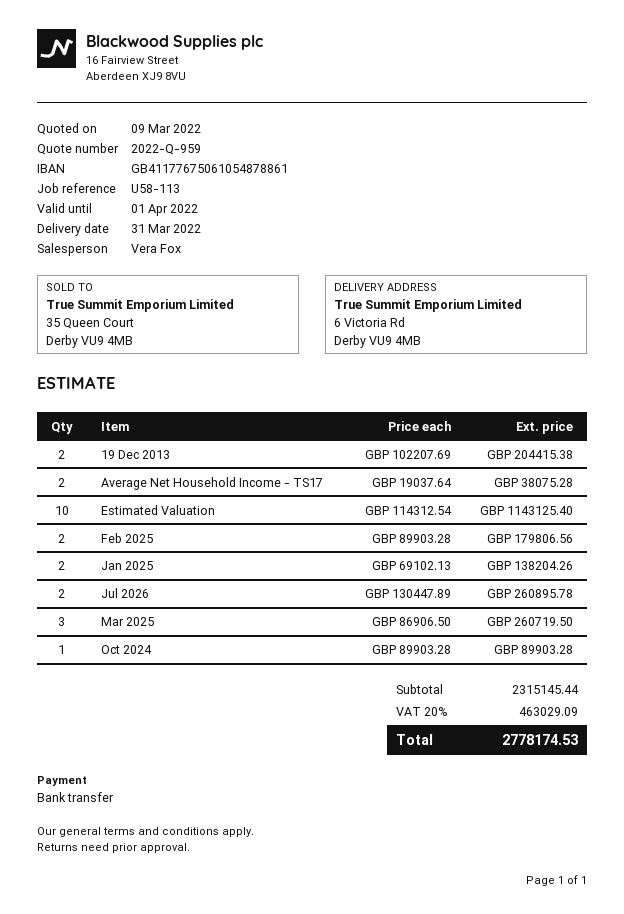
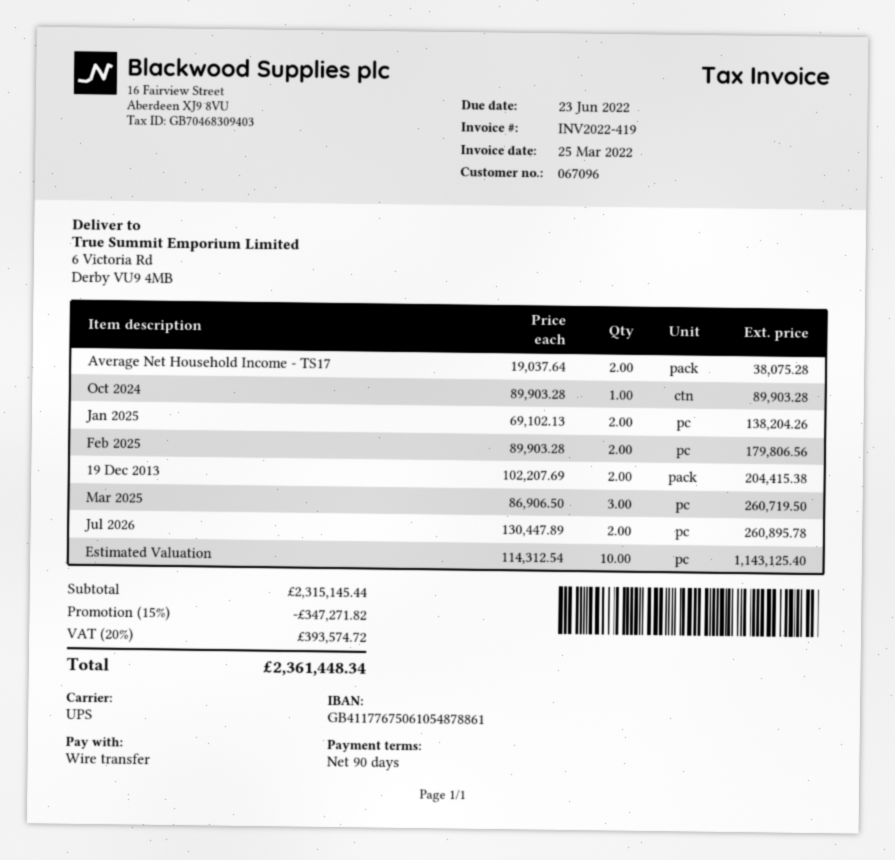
discount: none -> 15% = 347271.82
tax: 20% = 463029.09 -> 20% = 393574.72
total: 2778174.53 -> 2361448.34

